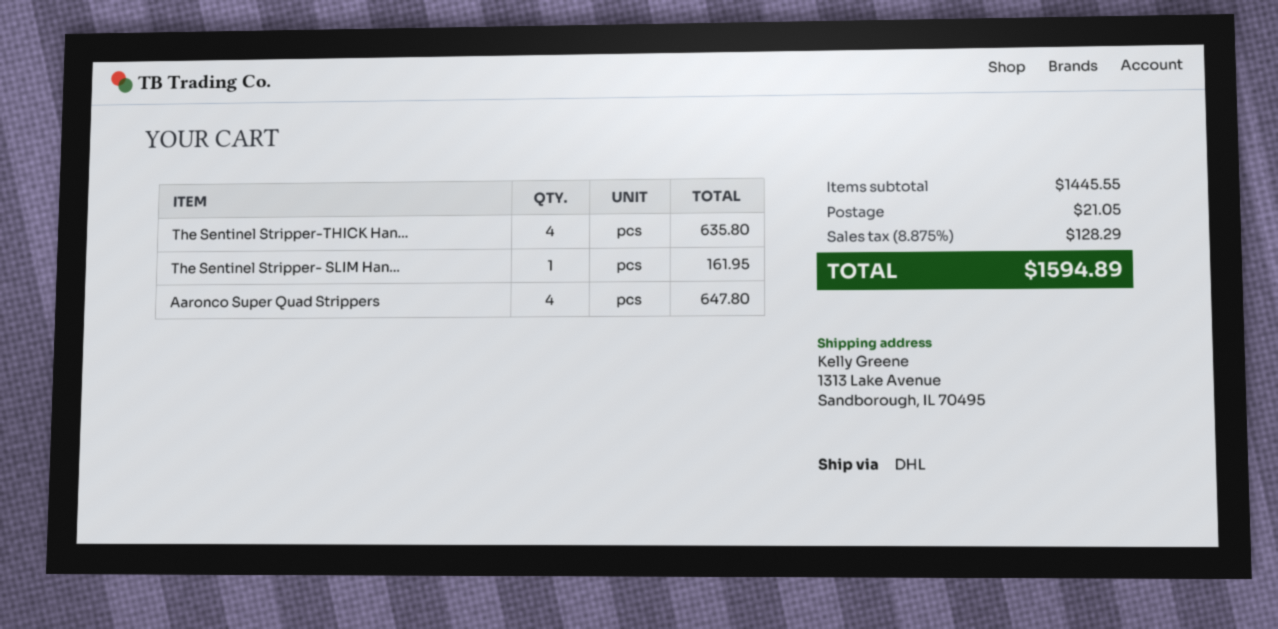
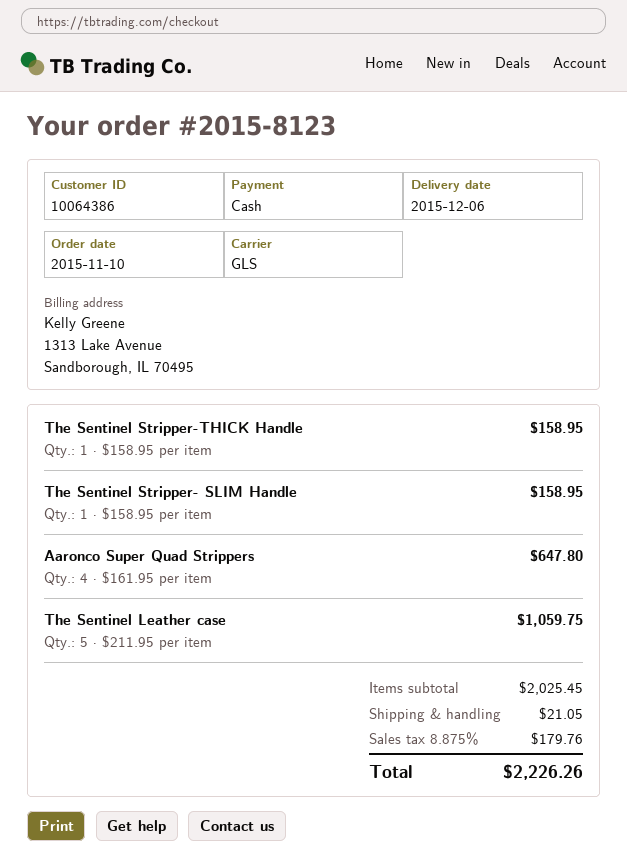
shipping method: DHL -> GLS
The Sentinel Stripper-THICK Han...: 4 for 635.80 -> 1 for 158.95
The Sentinel Stripper- SLIM Han...: 1 for 161.95 -> 1 for 158.95
The Sentinel Leather case: none -> 5 for 1059.75
subtotal: 1445.55 -> 2025.45
tax: 8.875% = 128.29 -> 8.875% = 179.76
total: 1594.89 -> 2226.26

